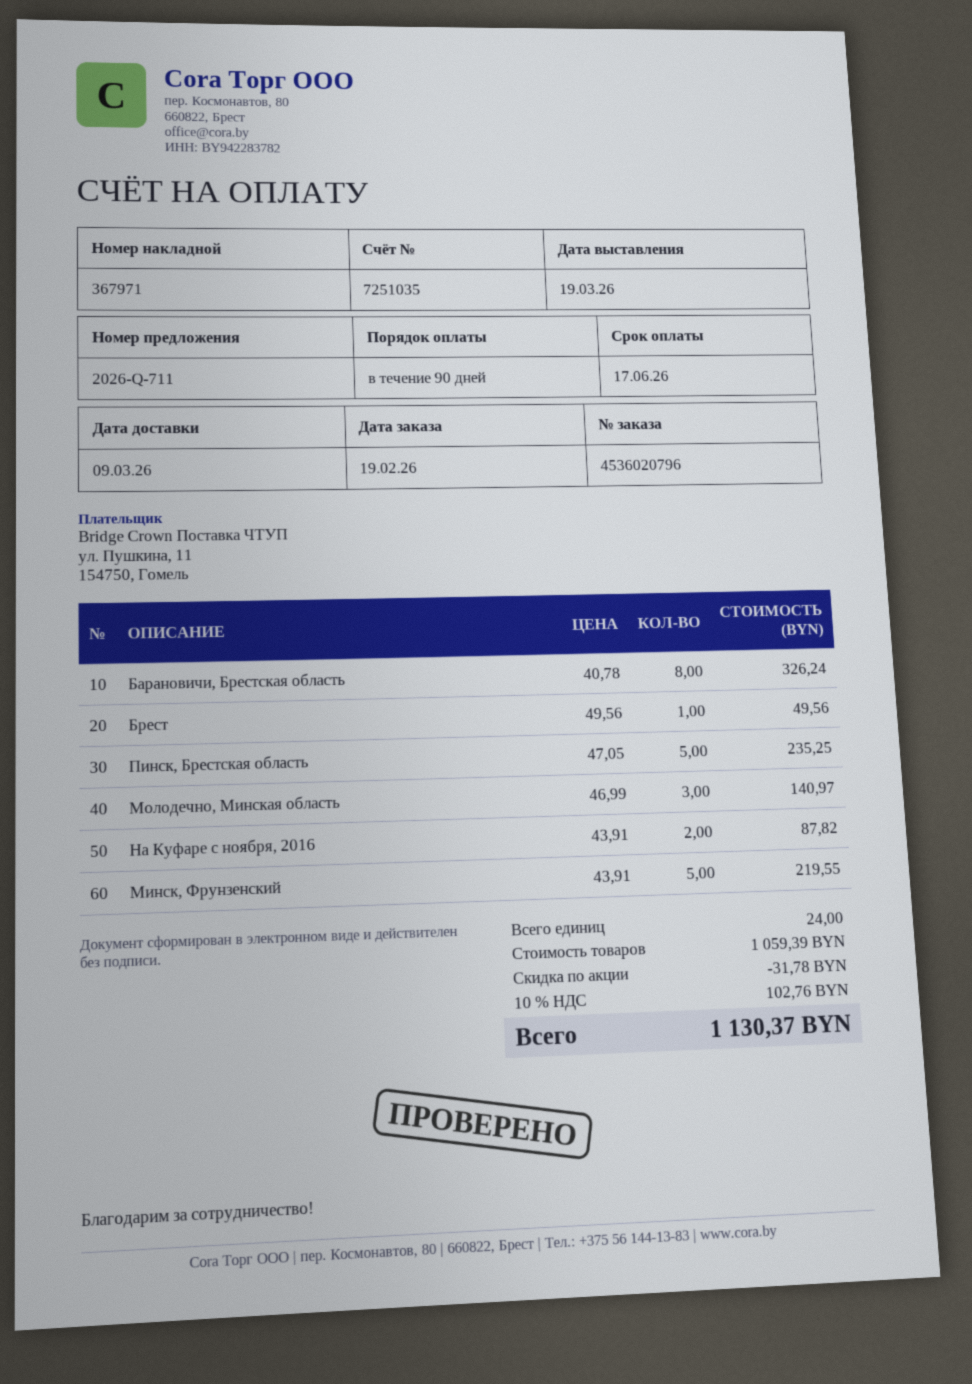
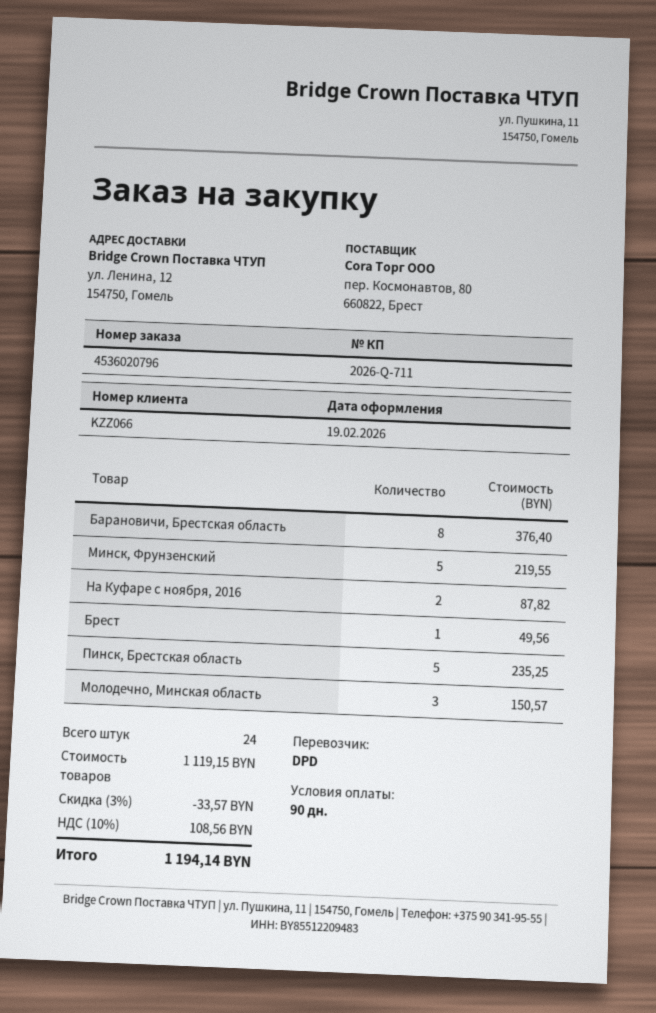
Барановичи, Брестская область: 8 for 326.24 -> 8 for 376.40
Молодечно, Минская область: 3 for 140.97 -> 3 for 150.57
subtotal: 1059.39 -> 1119.15
discount: 31.78 -> 33.57
tax: 10% = 102.76 -> 10% = 108.56
total: 1130.37 -> 1194.14

